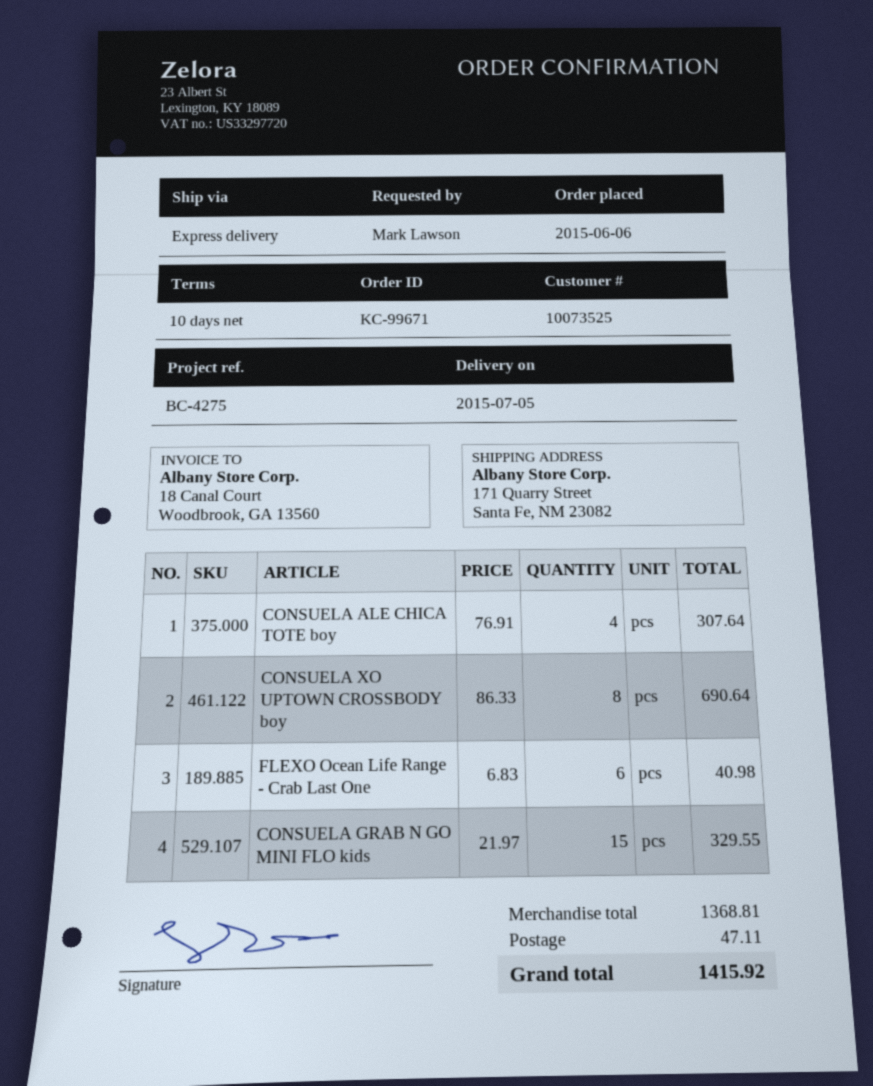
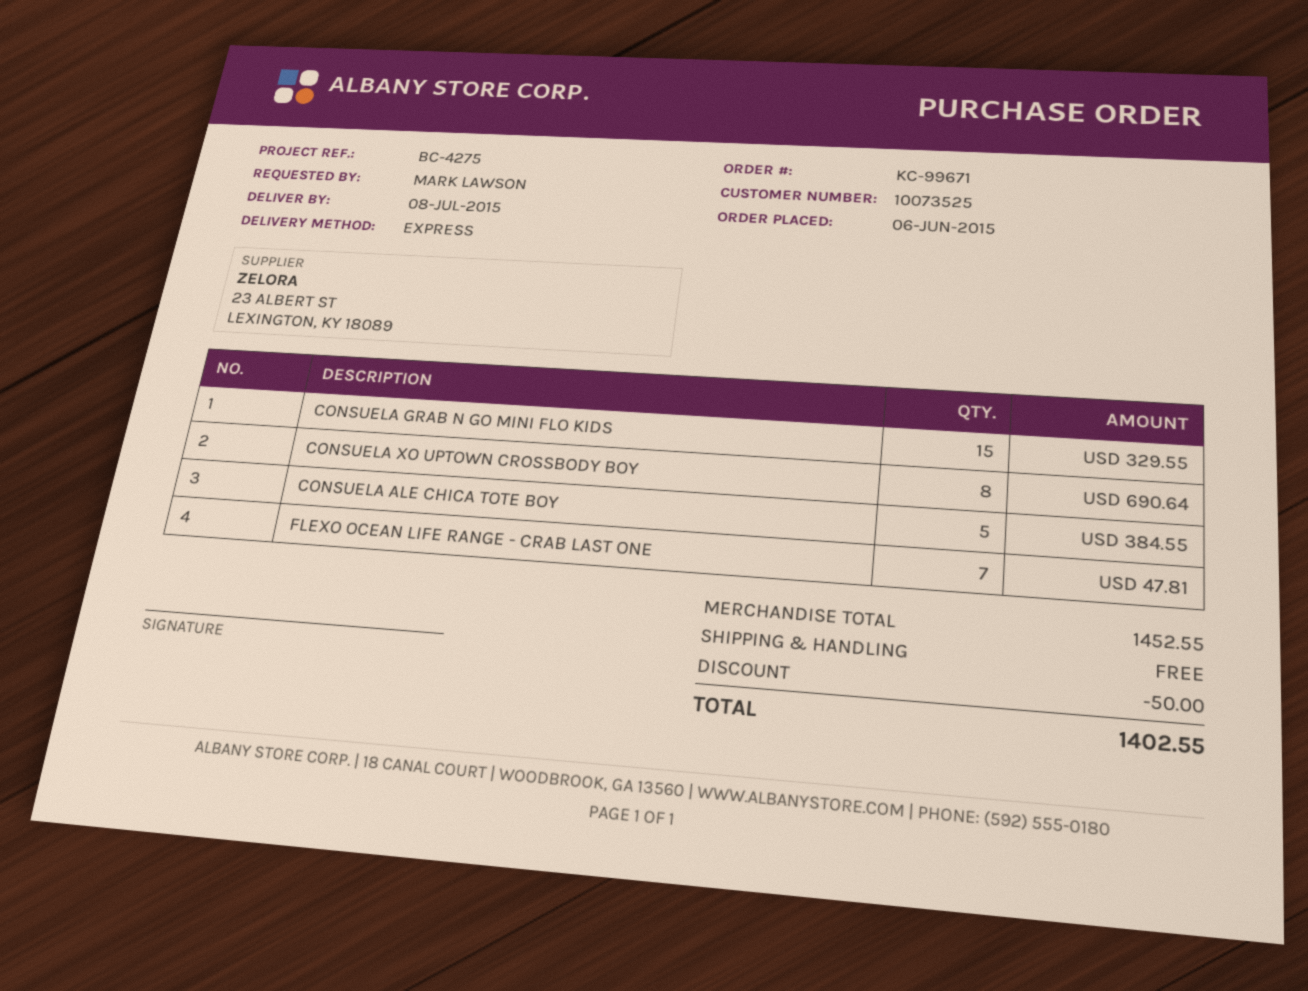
delivery date: 2015-07-05 -> 2015-07-08
CONSUELA ALE CHICA TOTE boy: 4 for 307.64 -> 5 for 384.55
FLEXO Ocean Life Range - Crab Last One: 6 for 40.98 -> 7 for 47.81
subtotal: 1368.81 -> 1452.55
discount: none -> 50.00
shipping: 47.11 -> 0.00
total: 1415.92 -> 1402.55

